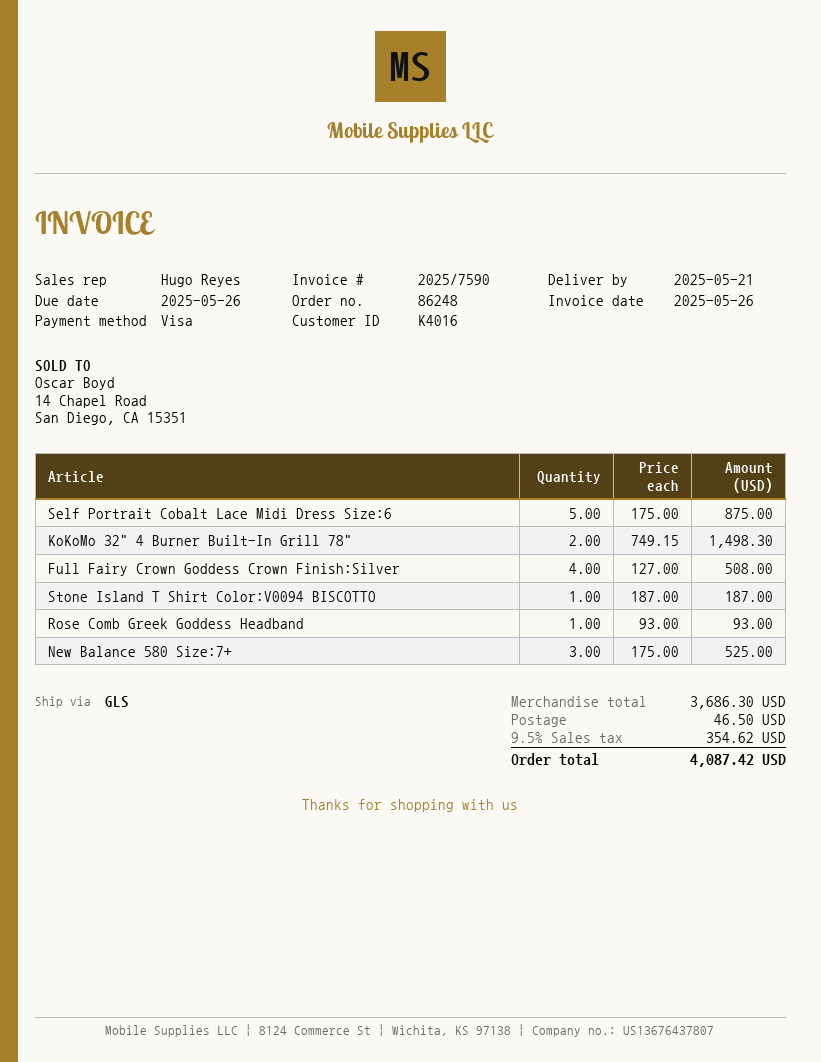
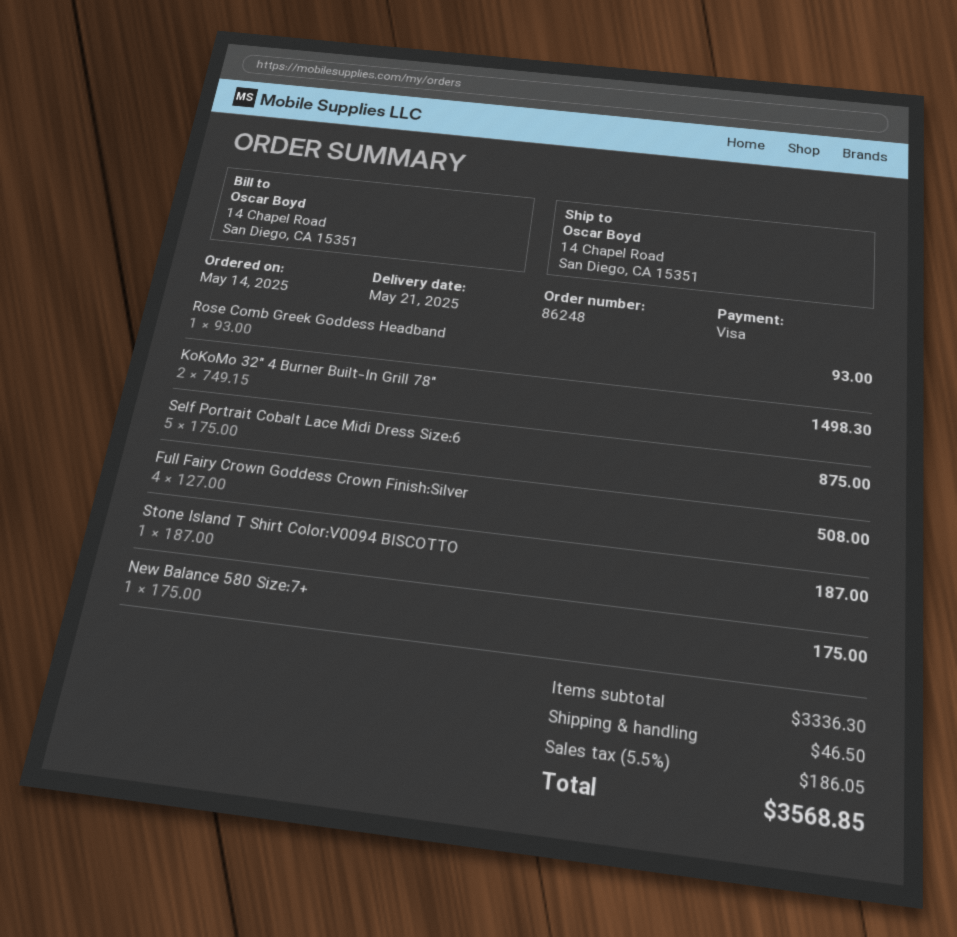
New Balance 580 Size:7+: 3 x 175.00 = 525.00 -> 1 x 175.00 = 175.00
subtotal: 3686.30 -> 3336.30
tax: 9.5% = 354.62 -> 5.5% = 186.05
total: 4087.42 -> 3568.85

